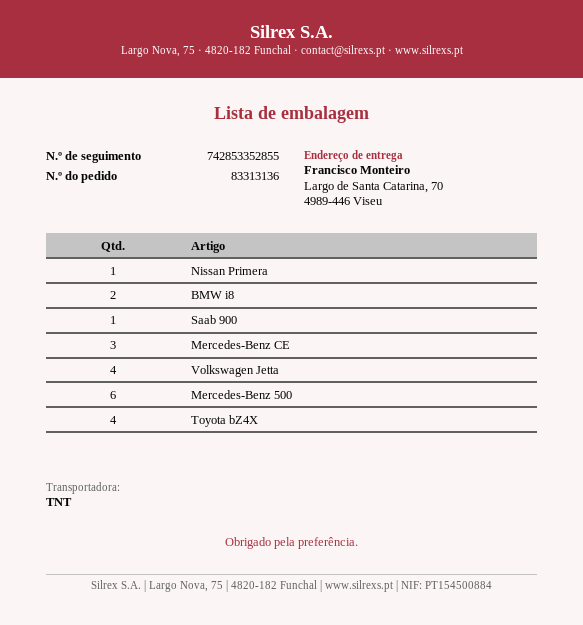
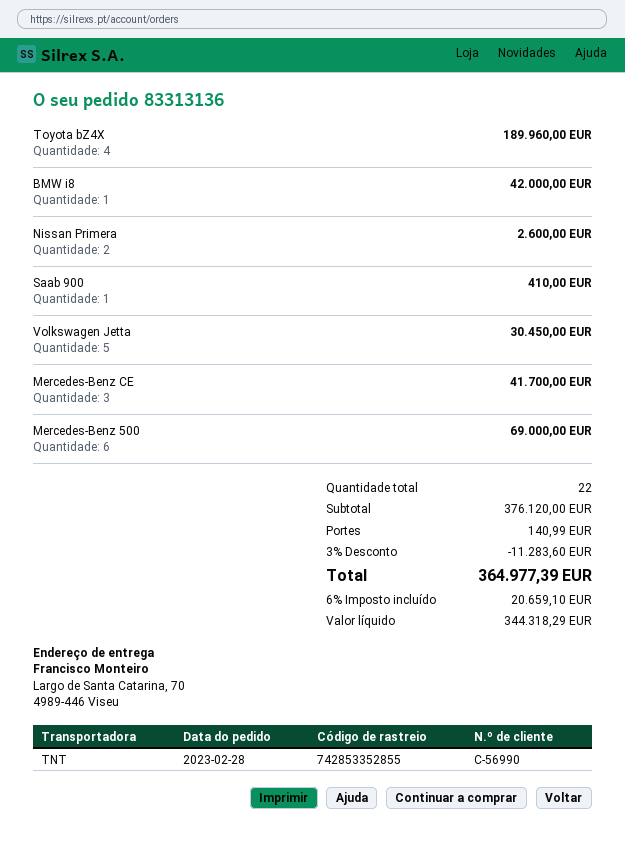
Nissan Primera: 1 -> 2
BMW i8: 2 -> 1
Volkswagen Jetta: 4 -> 5

